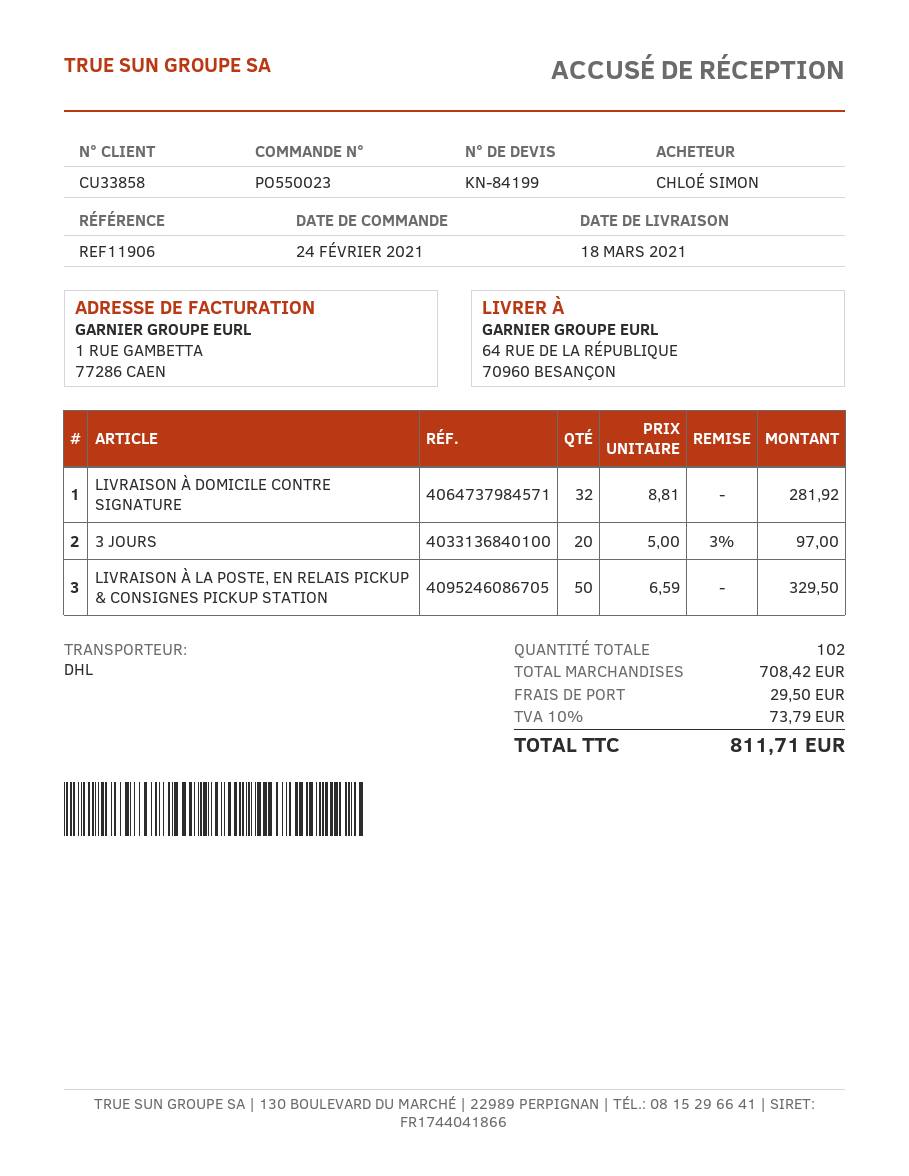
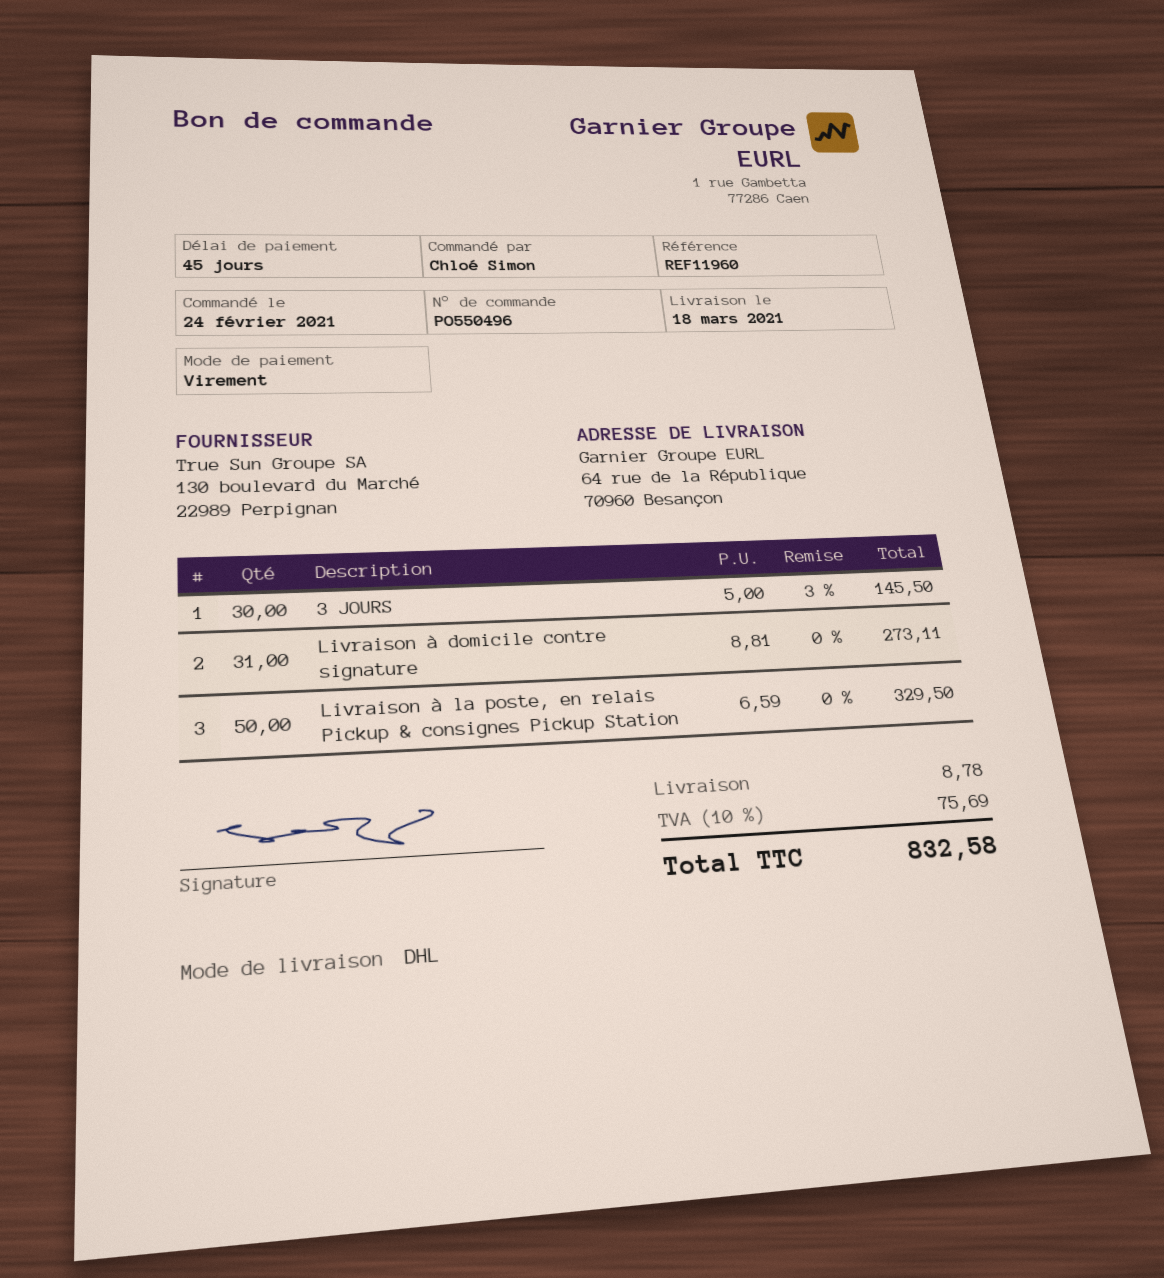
order number: PO550023 -> PO550496
reference: REF11906 -> REF11960
LIVRAISON À DOMICILE CONTRE SIGNATURE: 32 x 8.81 = 281.92 -> 31 x 8.81 = 273.11
3 JOURS: 20 x 5.00 - 3% = 97.00 -> 30 x 5.00 - 3% = 145.50
shipping: 29.50 -> 8.78
tax: 10% = 73.79 -> 10% = 75.69
total: 811.71 -> 832.58

